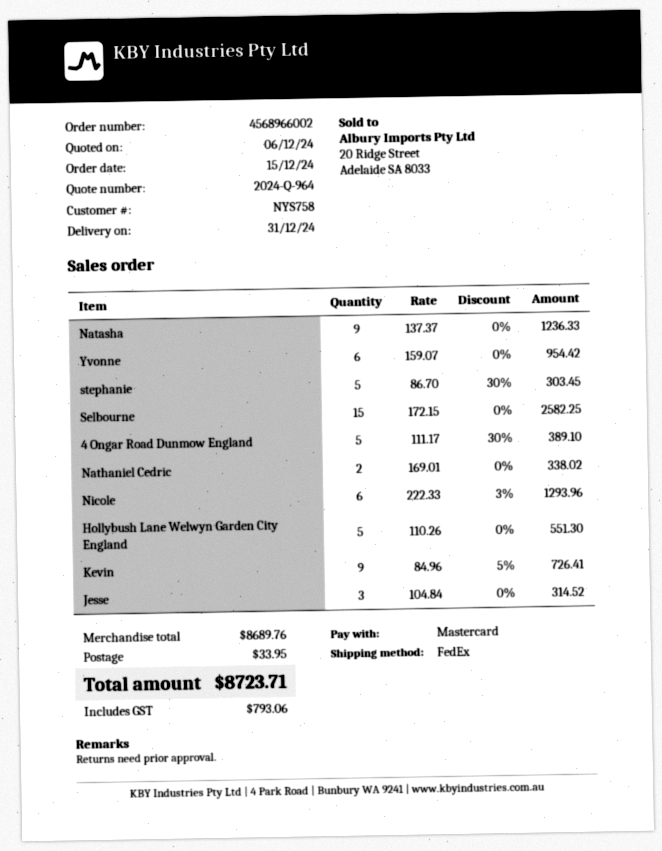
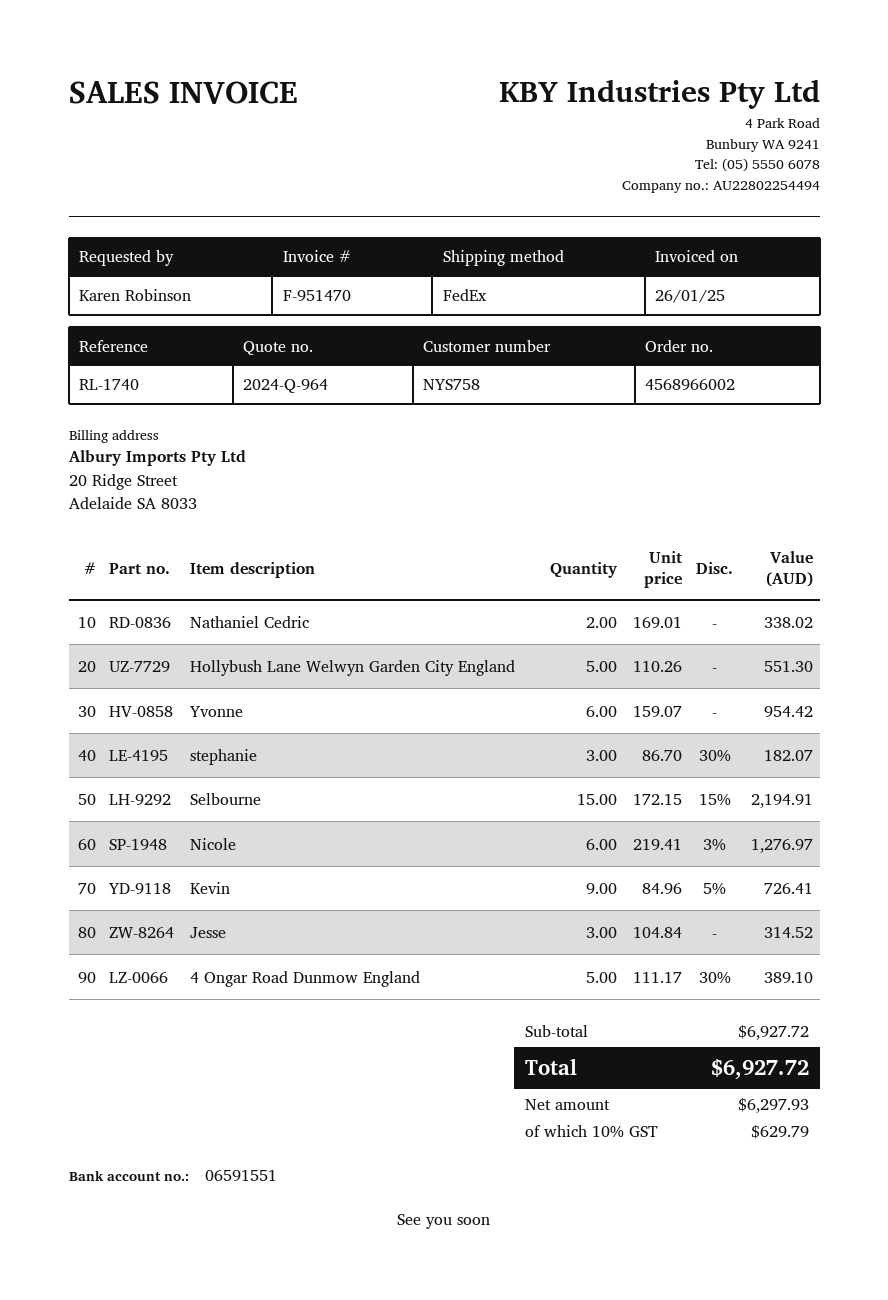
Natasha: 9 x 137.37 = 1236.33 -> none
stephanie: 5 x 86.70 - 30% = 303.45 -> 3 x 86.70 - 30% = 182.07
Selbourne: 15 x 172.15 = 2582.25 -> 15 x 172.15 - 15% = 2194.91
Nicole: 6 x 222.33 - 3% = 1293.96 -> 6 x 219.41 - 3% = 1276.97
subtotal: 8689.76 -> 6927.72
shipping: 33.95 -> none
tax: 793.06 -> 629.79
total: 8723.71 -> 6927.72

